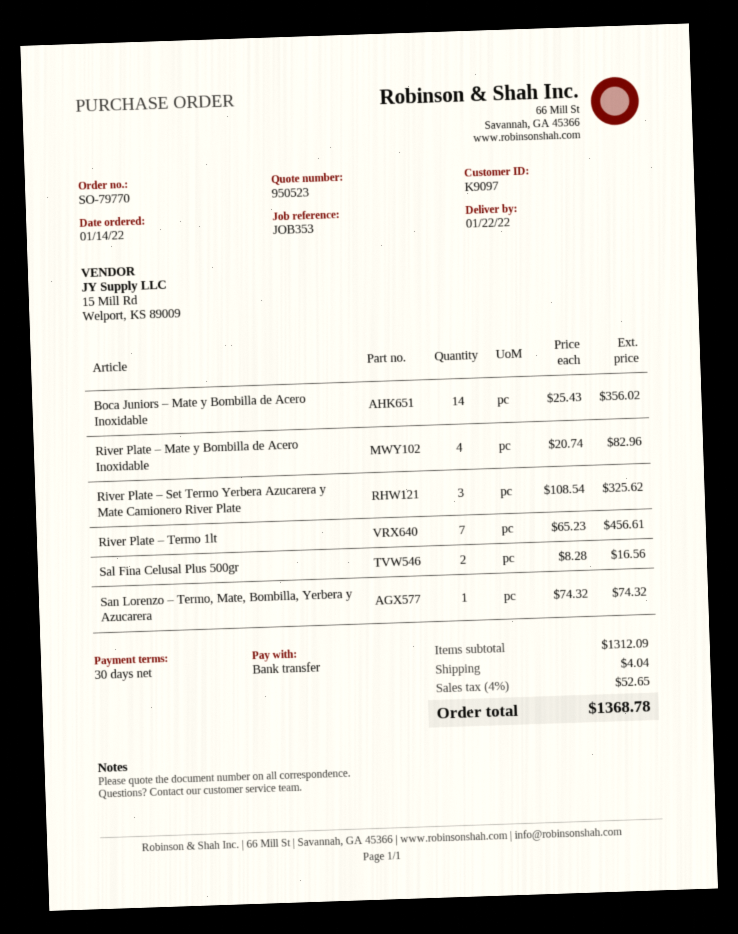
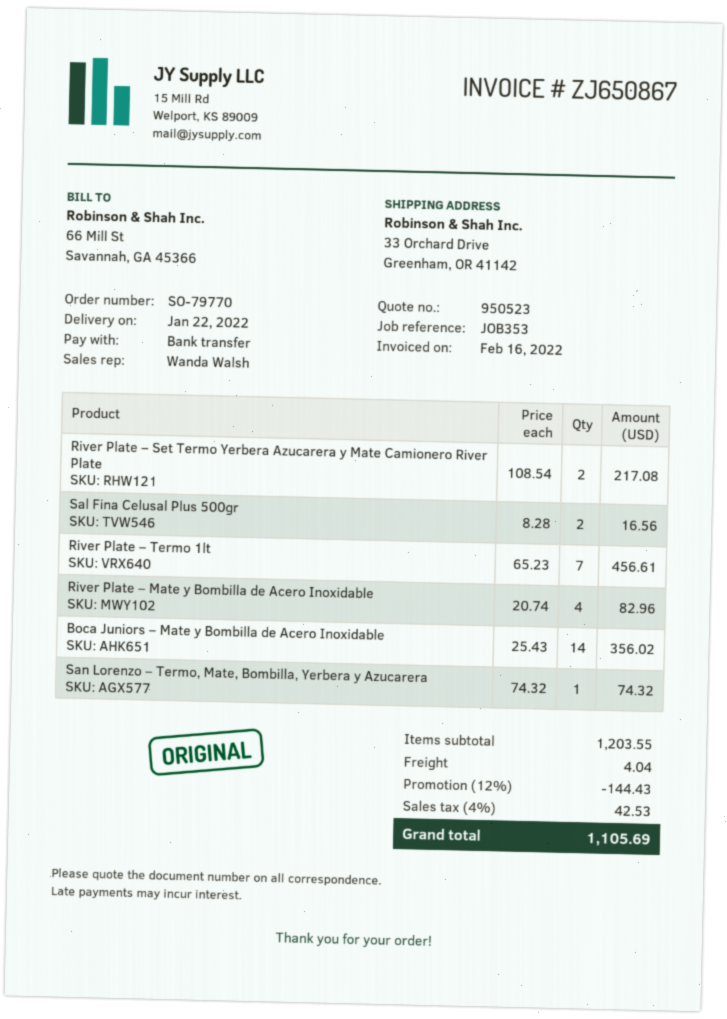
River Plate – Set Termo Yerbera Azucarera y Mate Camionero River Plate: 3 x 108.54 = 325.62 -> 2 x 108.54 = 217.08
subtotal: 1312.09 -> 1203.55
discount: none -> 12% = 144.43
tax: 4% = 52.65 -> 4% = 42.53
total: 1368.78 -> 1105.69

